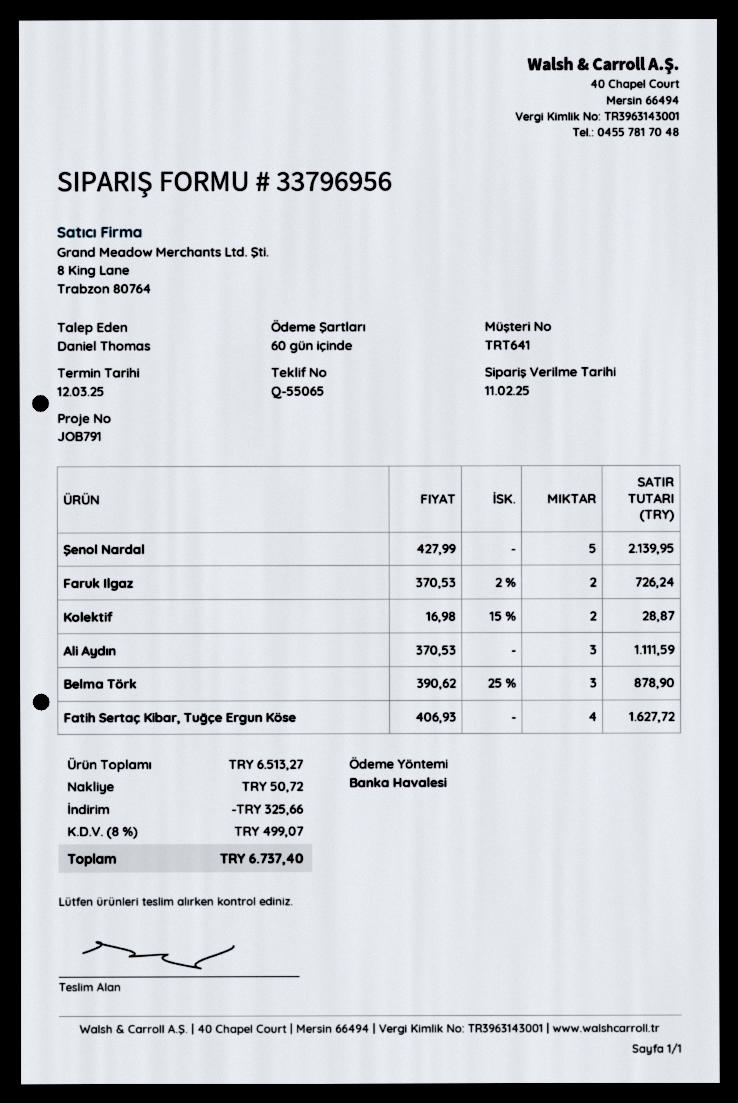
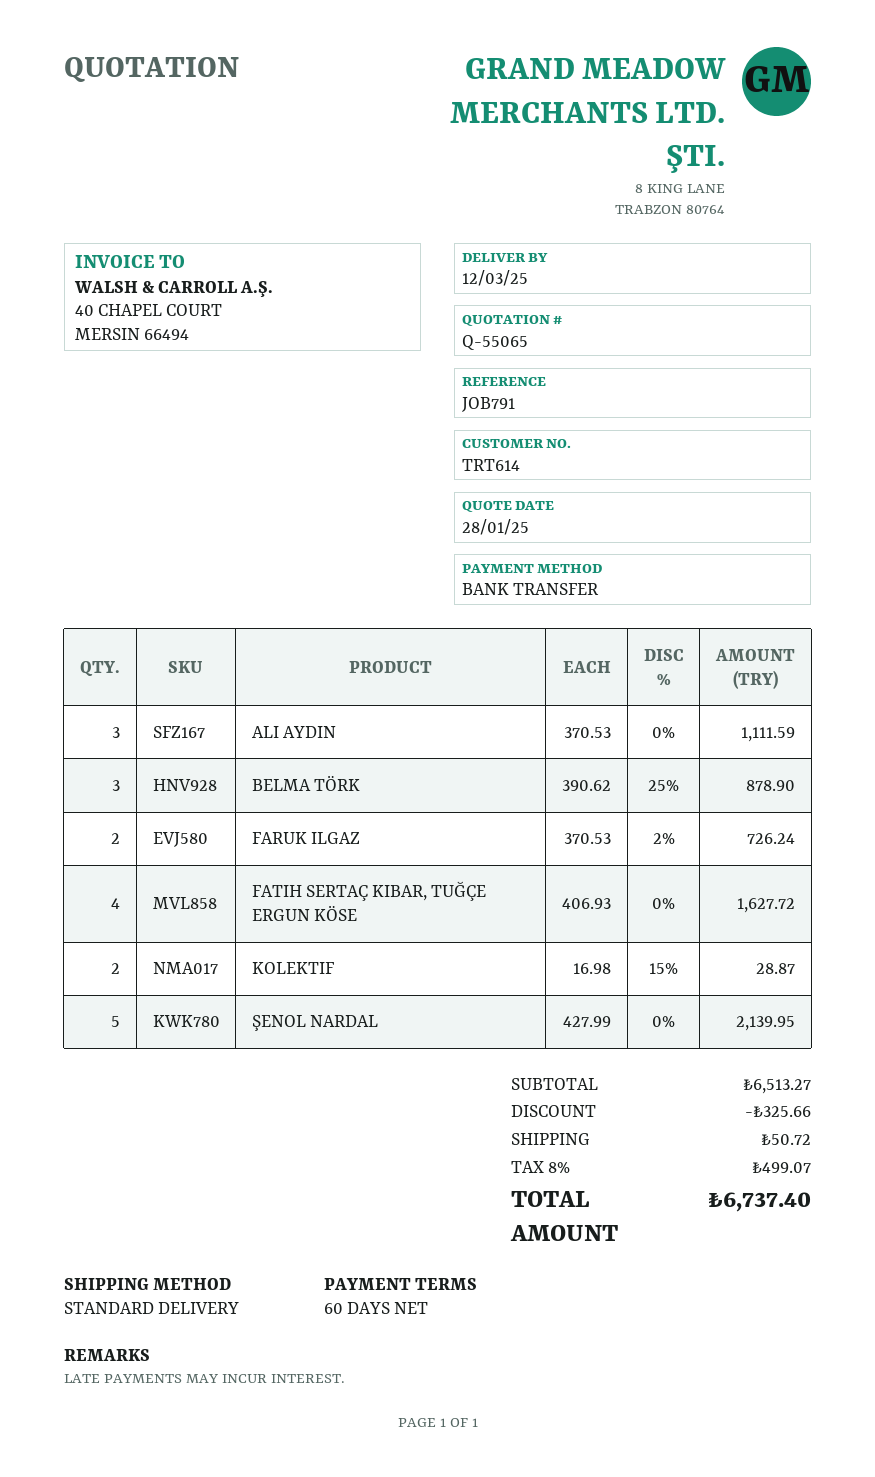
customer number: TRT641 -> TRT614

